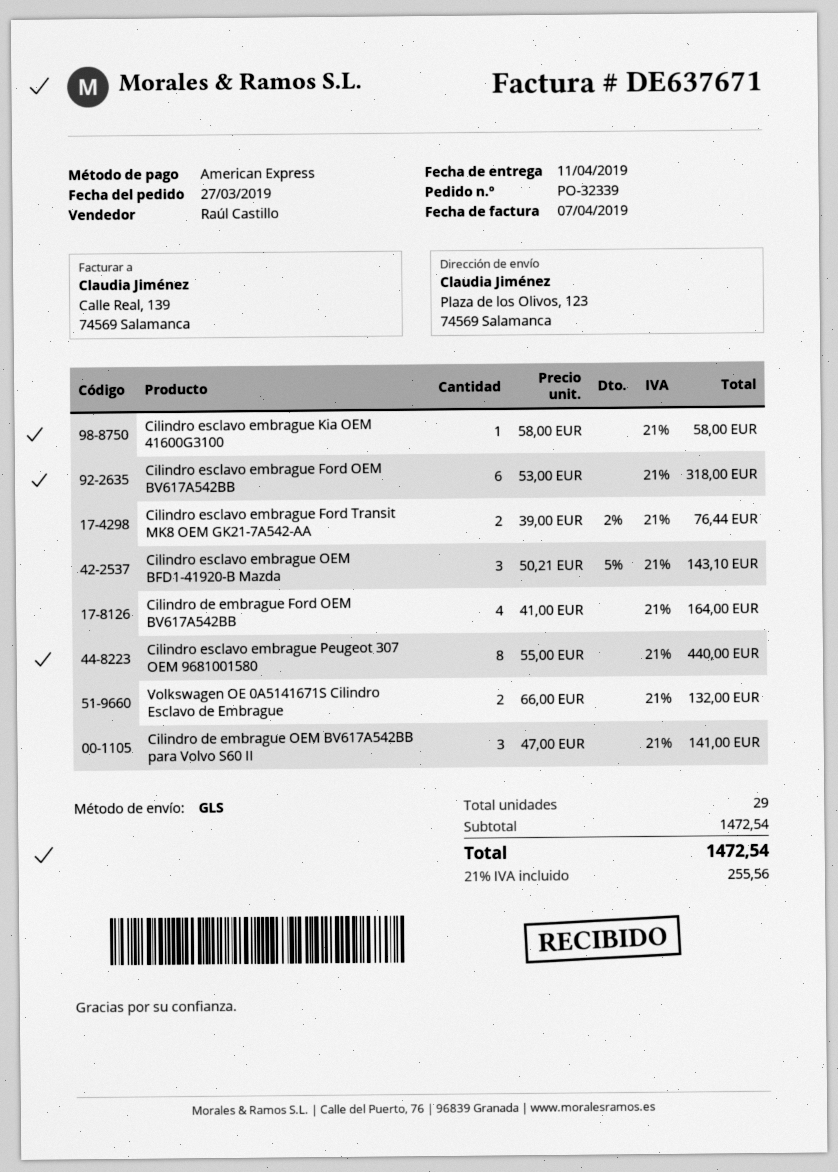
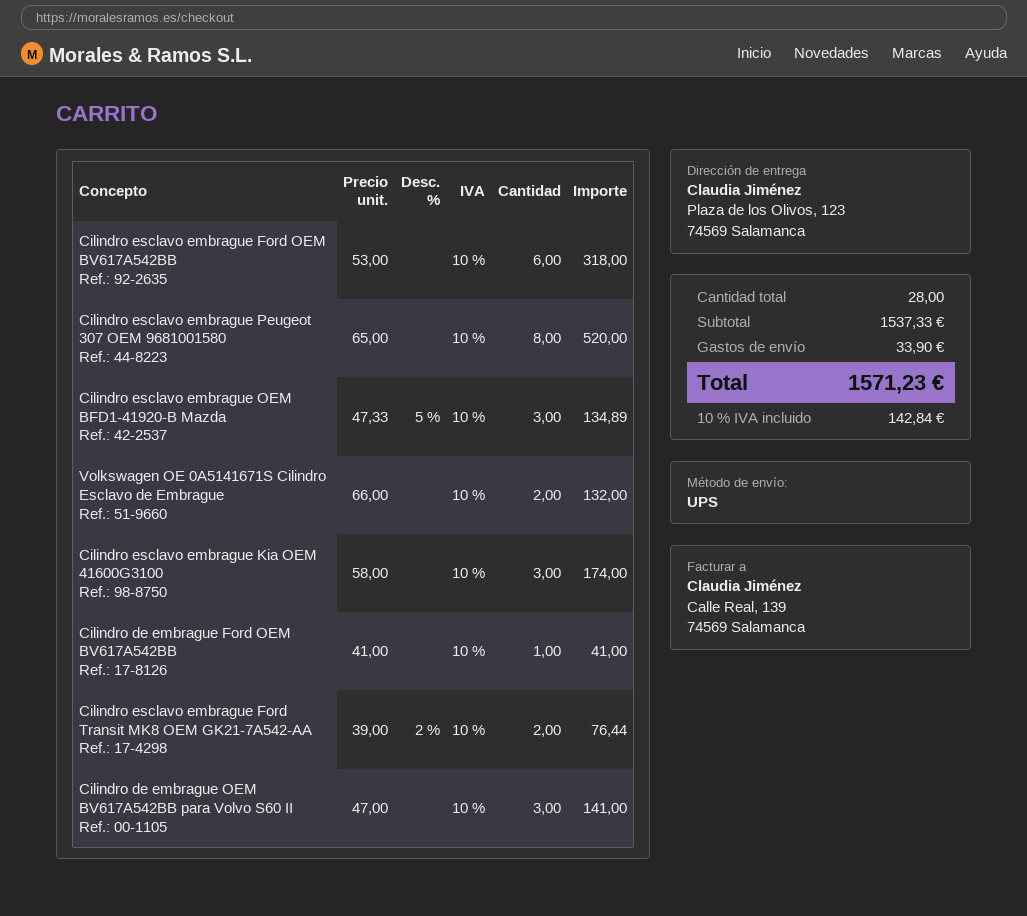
shipping method: GLS -> UPS
Cilindro esclavo embrague Kia OEM 41600G3100: 1 x 58.00 = 58.00 -> 3 x 58.00 = 174.00
Cilindro esclavo embrague OEM BFD1-41920-B Mazda: 3 x 50.21 - 5% = 143.10 -> 3 x 47.33 - 5% = 134.89
Cilindro de embrague Ford OEM BV617A542BB: 4 x 41.00 = 164.00 -> 1 x 41.00 = 41.00
Cilindro esclavo embrague Peugeot 307 OEM 9681001580: 8 x 55.00 = 440.00 -> 8 x 65.00 = 520.00
total quantity: 29 -> 28
subtotal: 1472.54 -> 1537.33
shipping: none -> 33.90
tax: 21% = 255.56 -> 10% = 142.84
total: 1472.54 -> 1571.23

